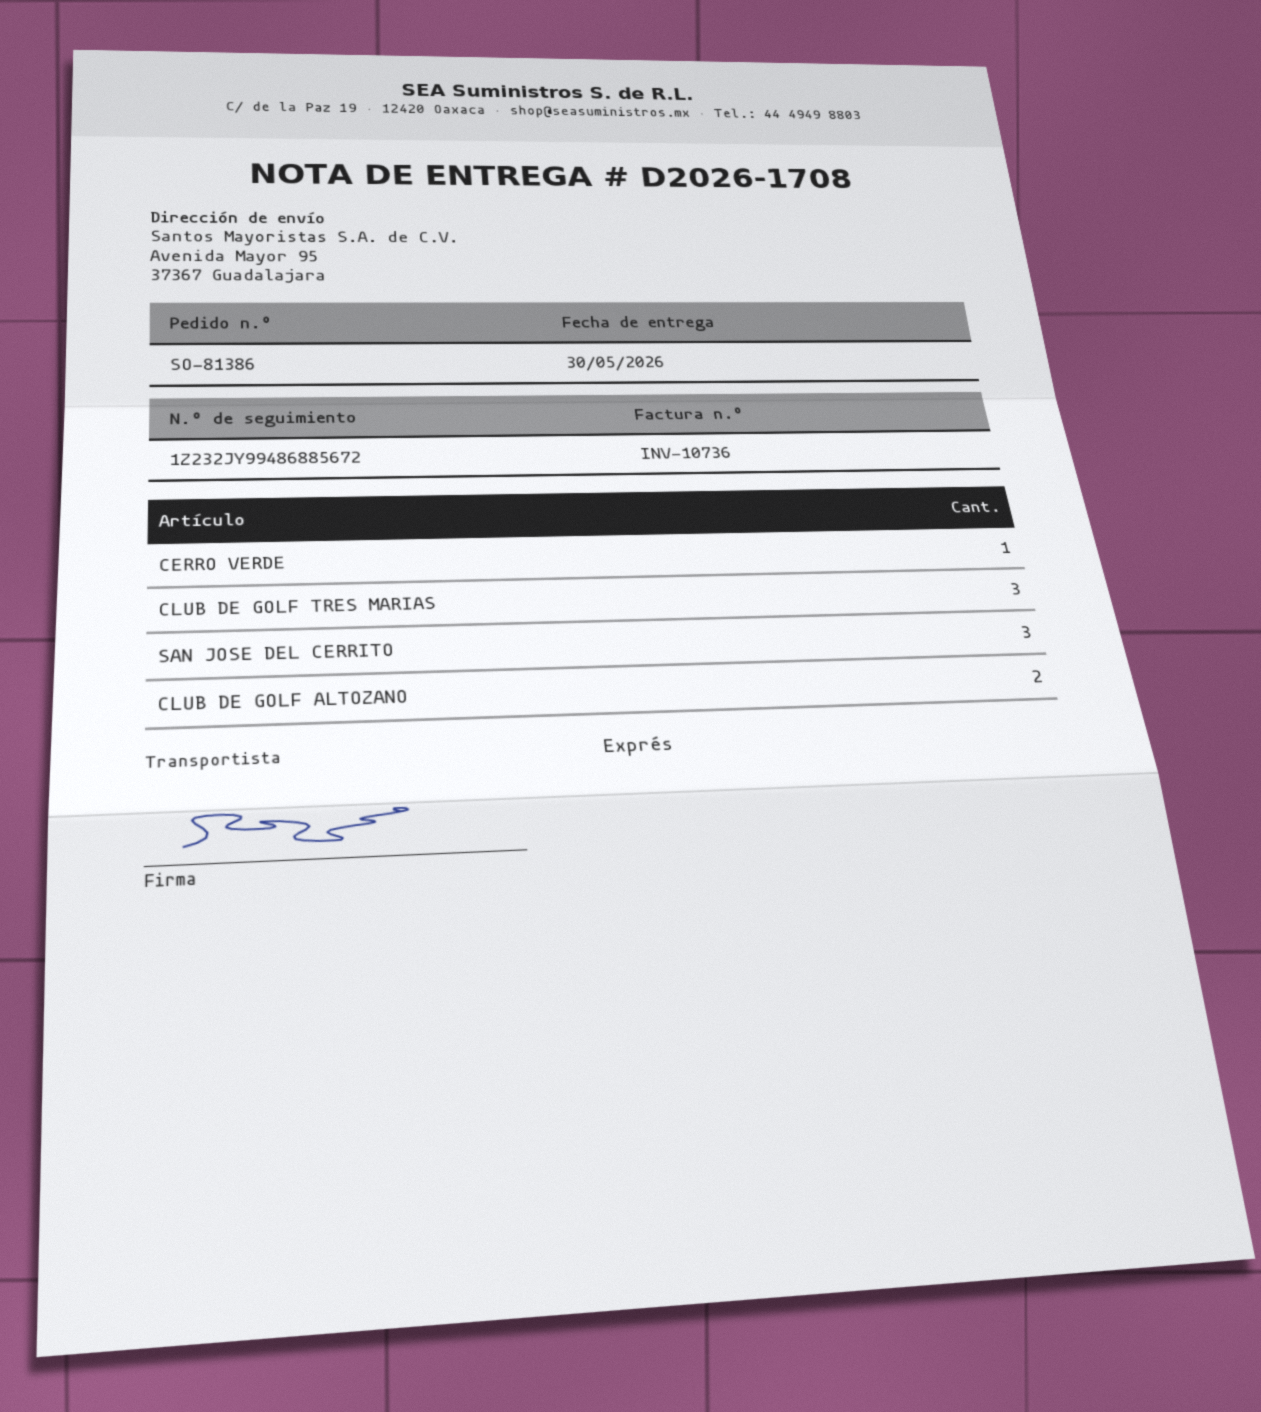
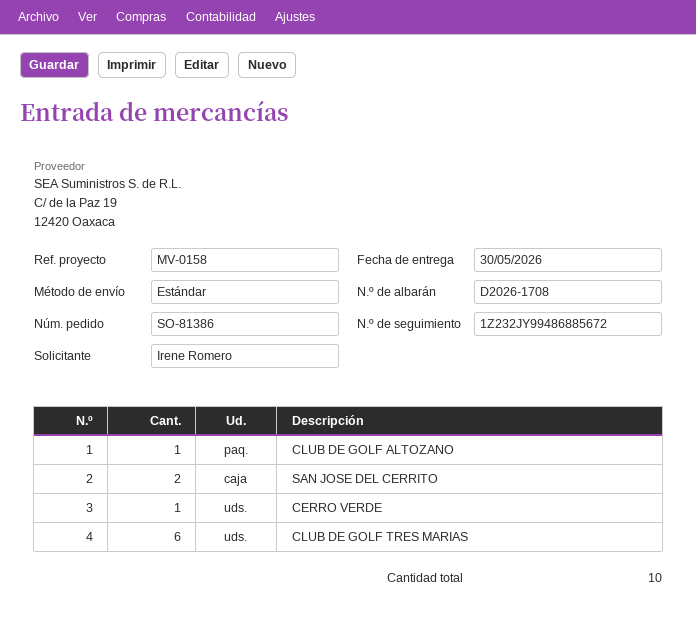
shipping method: express -> standard
CLUB DE GOLF TRES MARIAS: 3 -> 6
SAN JOSE DEL CERRITO: 3 -> 2
CLUB DE GOLF ALTOZANO: 2 -> 1

